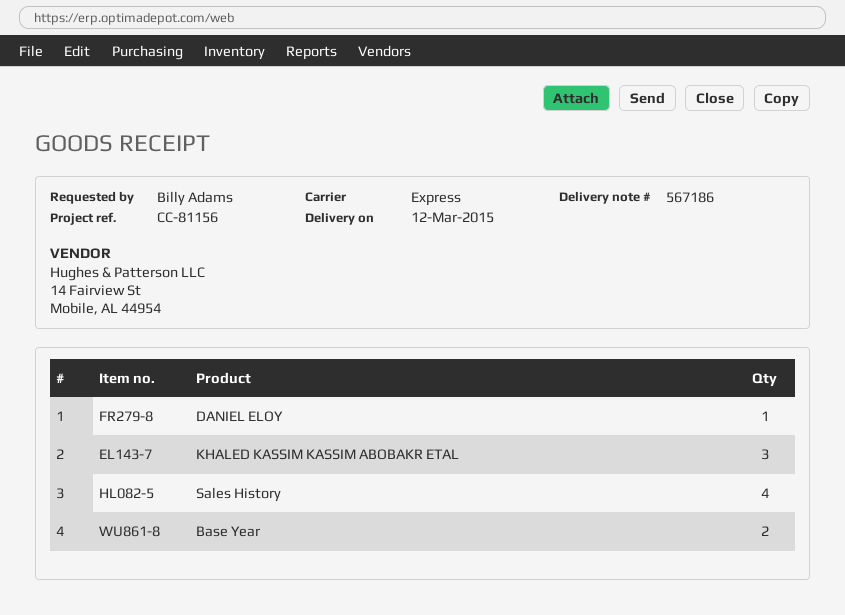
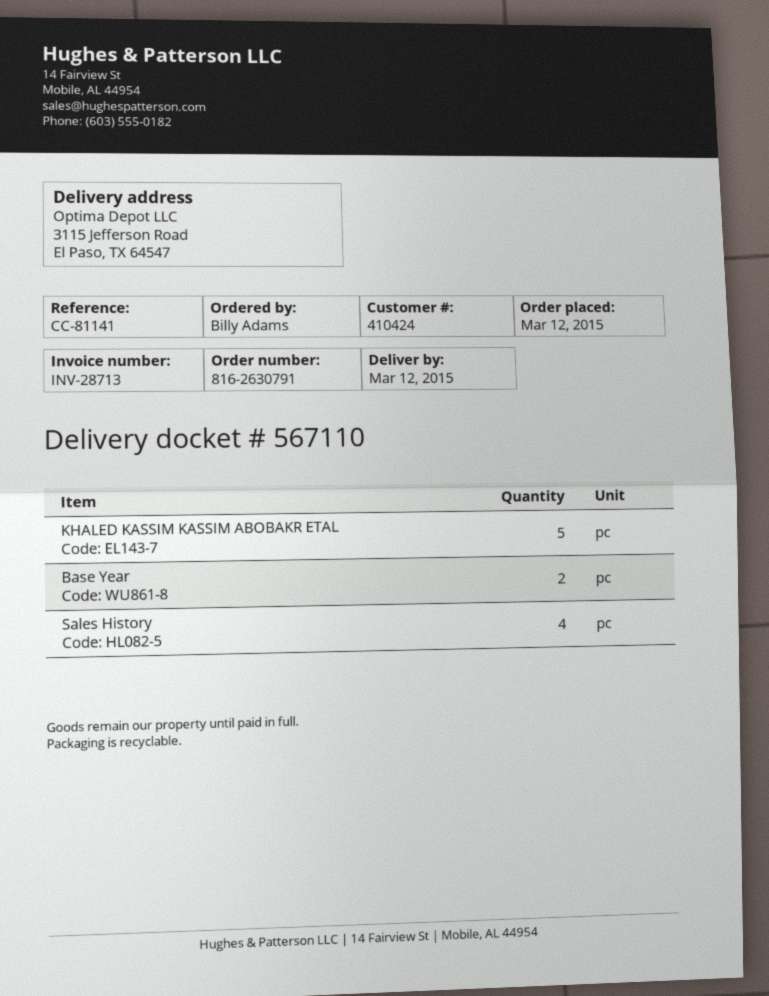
delivery note number: 567186 -> 567110
reference: CC-81156 -> CC-81141
DANIEL ELOY: 1 -> none
KHALED KASSIM KASSIM ABOBAKR ETAL: 3 -> 5

